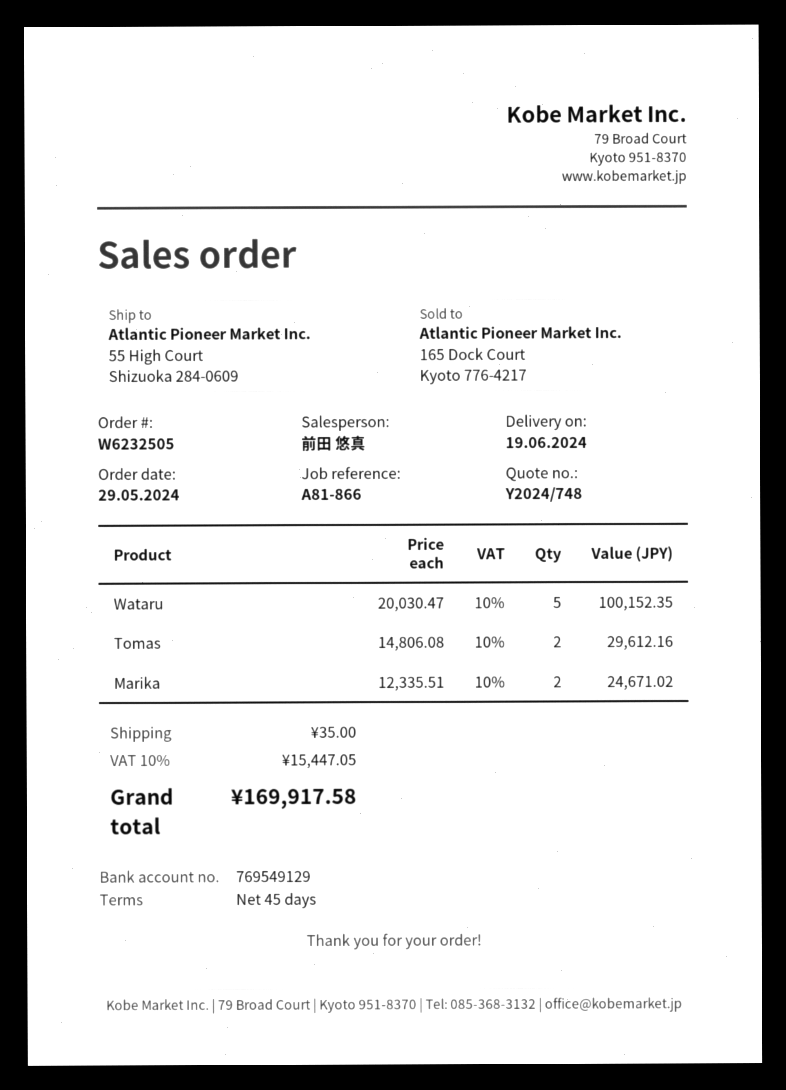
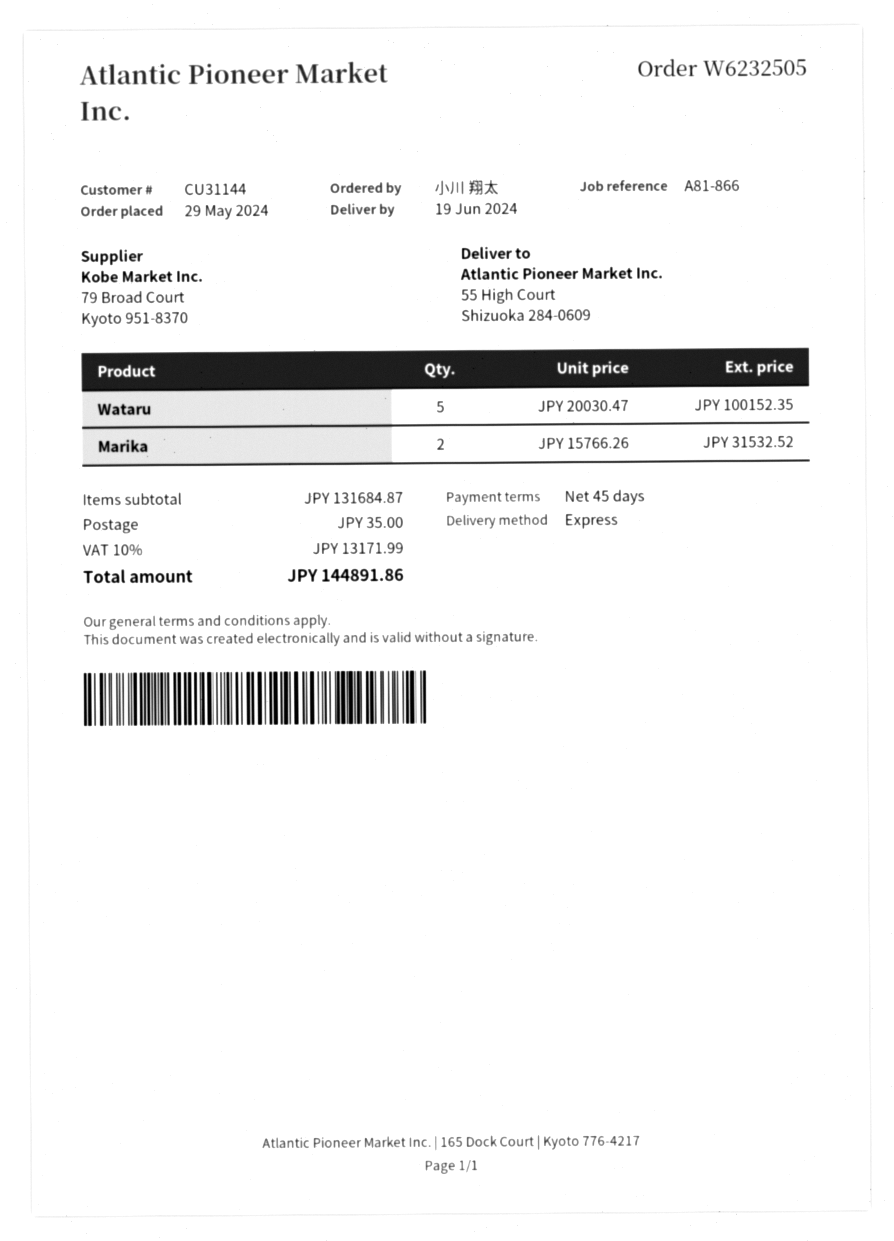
Tomas: 2 x 14806.08 = 29612.16 -> none
Marika: 2 x 12335.51 = 24671.02 -> 2 x 15766.26 = 31532.52
tax: 10% = 15447.05 -> 10% = 13171.99
total: 169917.58 -> 144891.86

